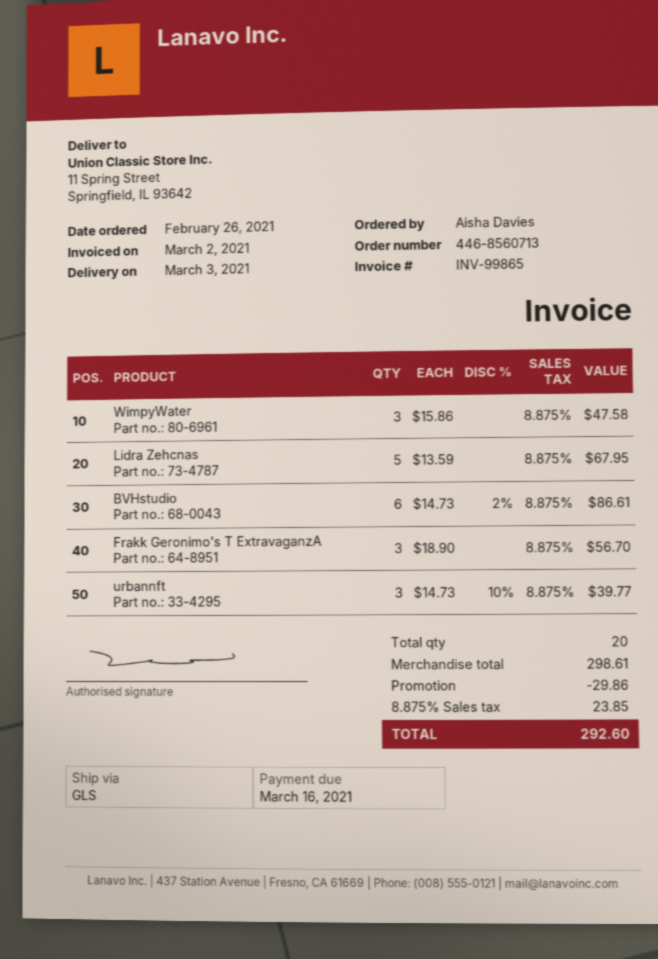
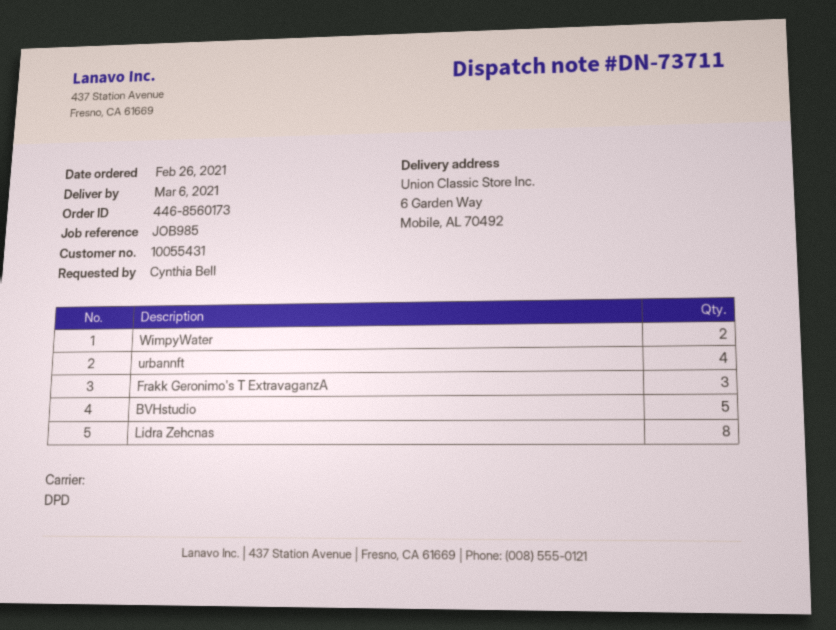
order number: 446-8560713 -> 446-8560173
delivery date: 2021-03-03 -> 2021-03-06
ordered by: Aisha Davies -> Cynthia Bell
shipping method: GLS -> DPD
ship to: 11 Spring Street, Springfield, IL 93642 -> 6 Garden Way, Mobile, AL 70492
WimpyWater: 3 -> 2
Lidra Zehcnas: 5 -> 8
BVHstudio: 6 -> 5
urbannft: 3 -> 4

